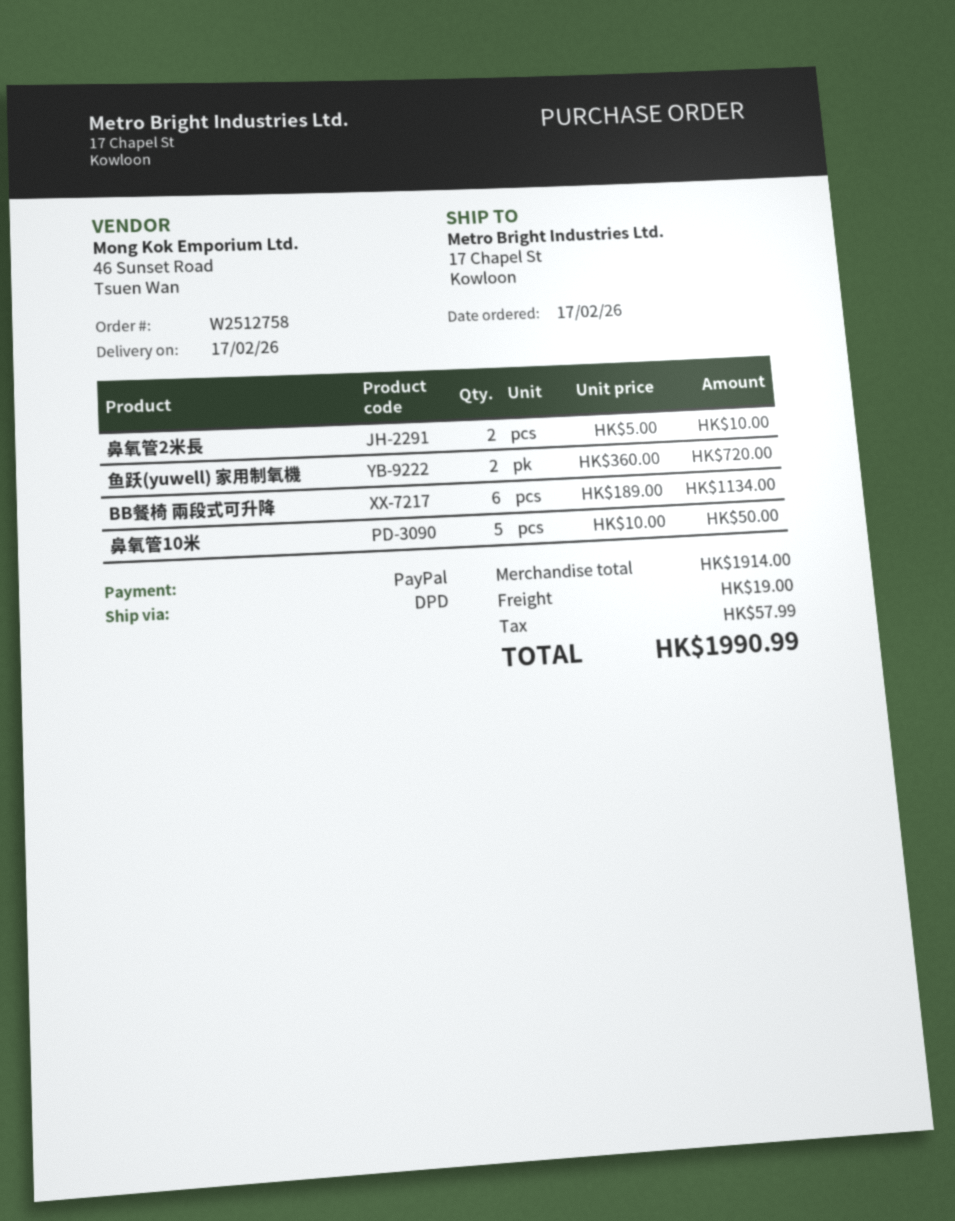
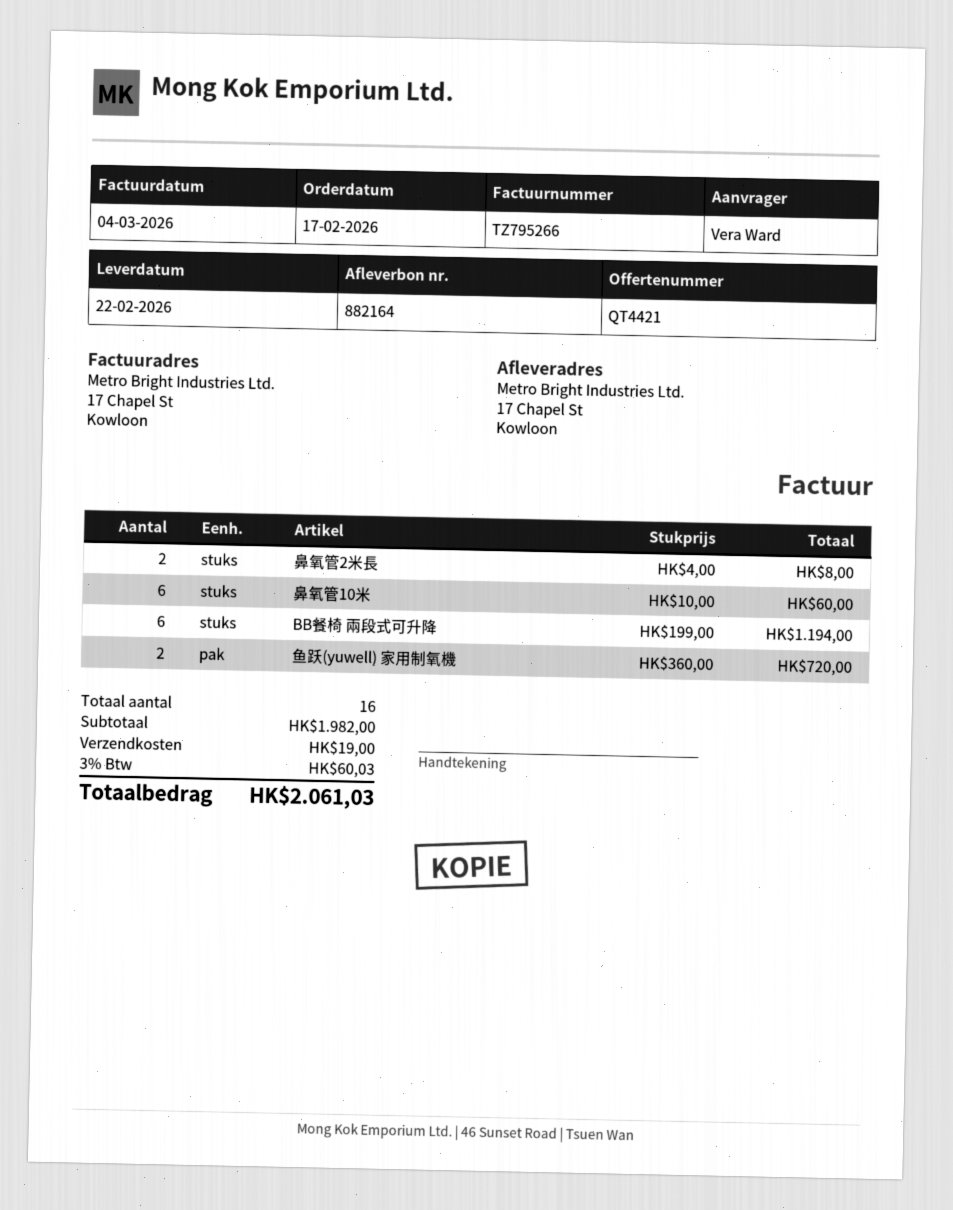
delivery date: 2026-02-17 -> 2026-02-22
鼻氧管2米長: 2 x 5.00 = 10.00 -> 2 x 4.00 = 8.00
BB餐椅 兩段式可升降: 6 x 189.00 = 1134.00 -> 6 x 199.00 = 1194.00
鼻氧管10米: 5 x 10.00 = 50.00 -> 6 x 10.00 = 60.00
subtotal: 1914.00 -> 1982.00
tax: 57.99 -> 60.03
total: 1990.99 -> 2061.03

